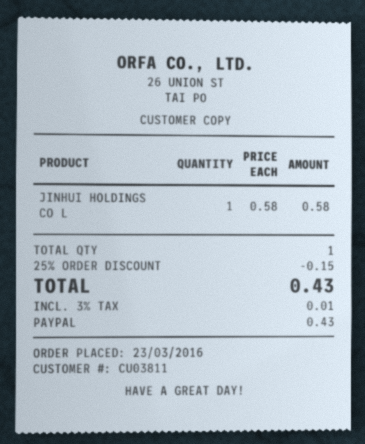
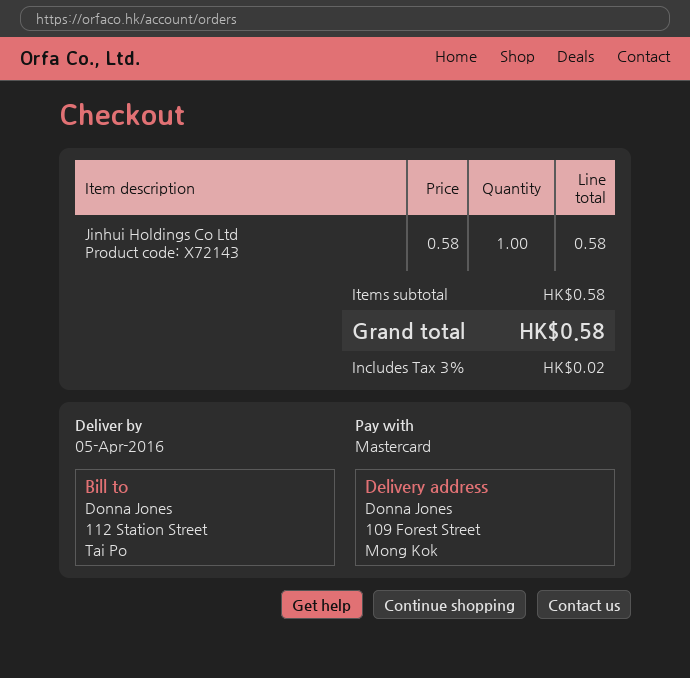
payment method: PayPal -> Mastercard
discount: 25% = 0.15 -> none
tax: 3% = 0.01 -> 3% = 0.02
total: 0.43 -> 0.58

